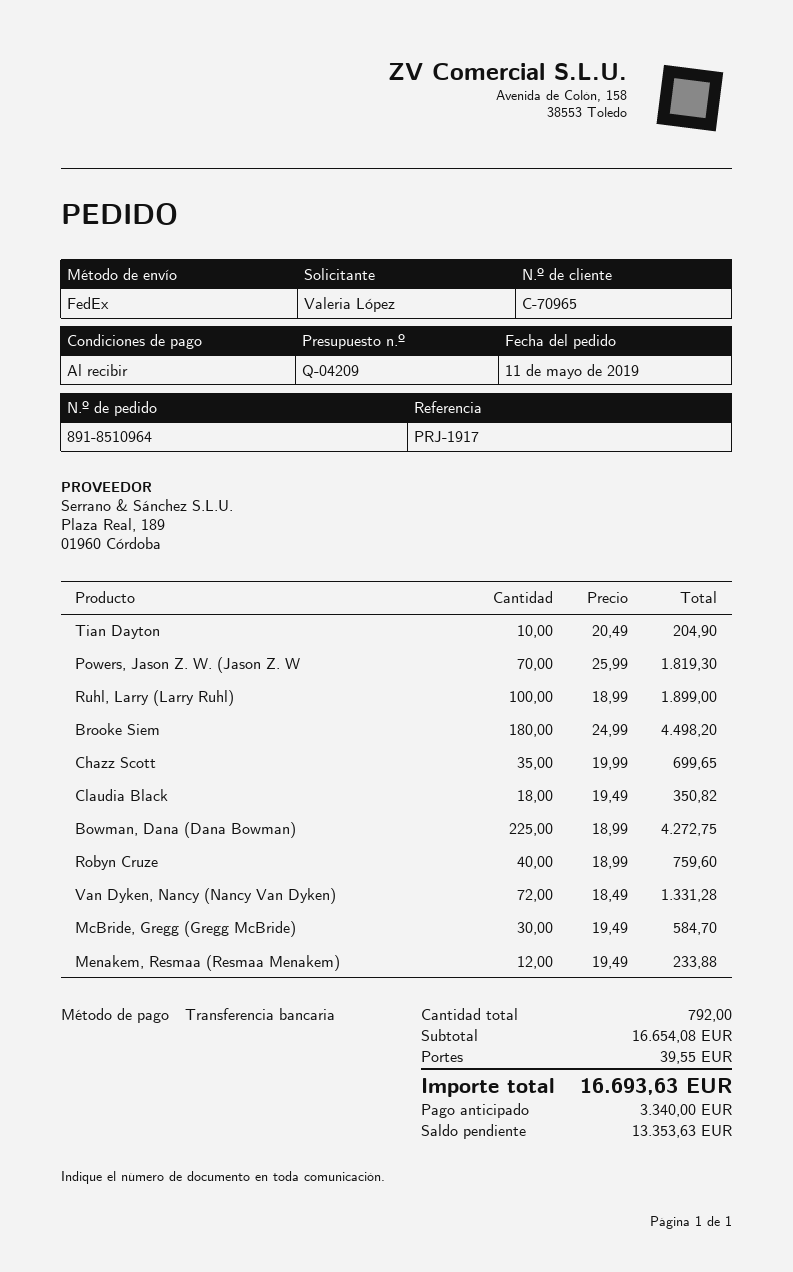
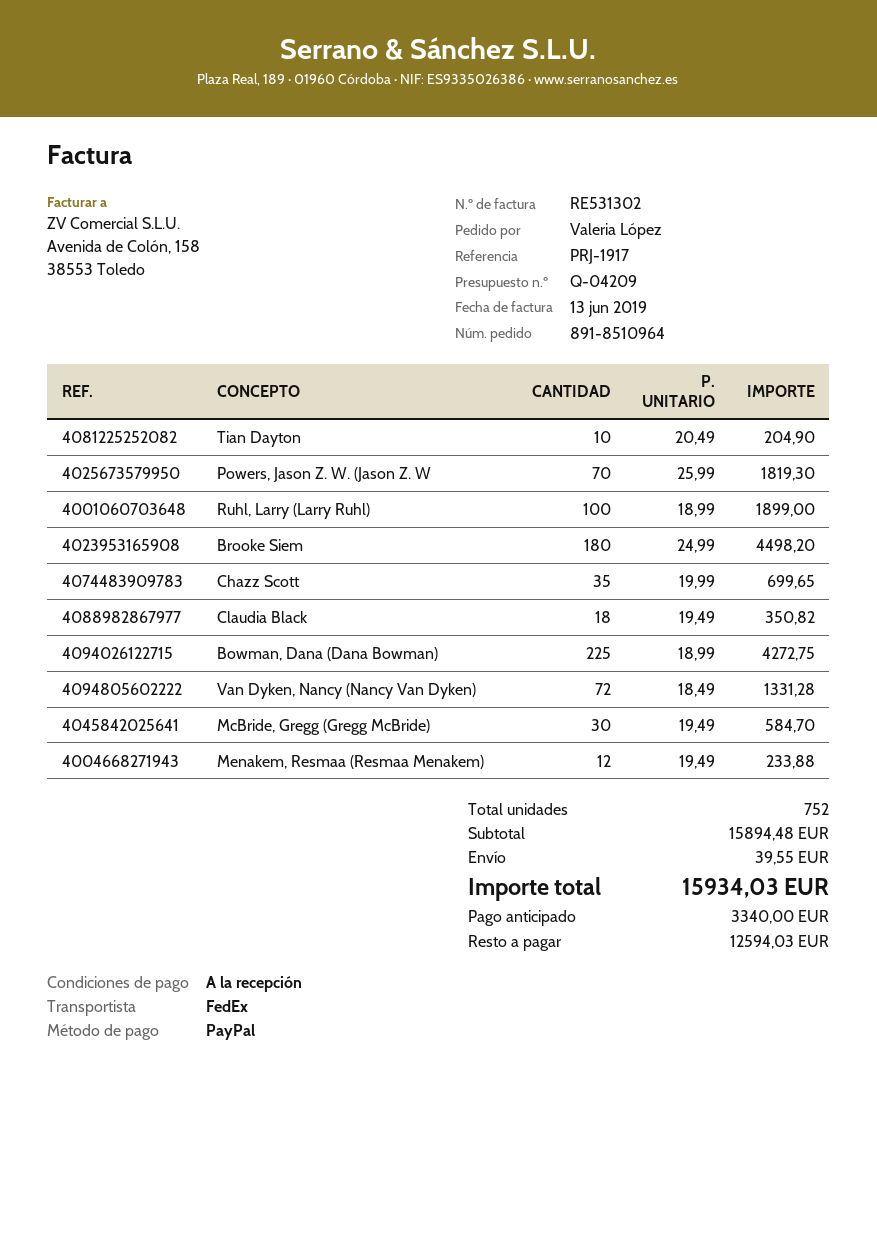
payment method: bank transfer -> PayPal
Robyn Cruze: 40 x 18.99 = 759.60 -> none
total quantity: 792 -> 752
subtotal: 16654.08 -> 15894.48
total: 16693.63 -> 15934.03
balance: 13353.63 -> 12594.03

